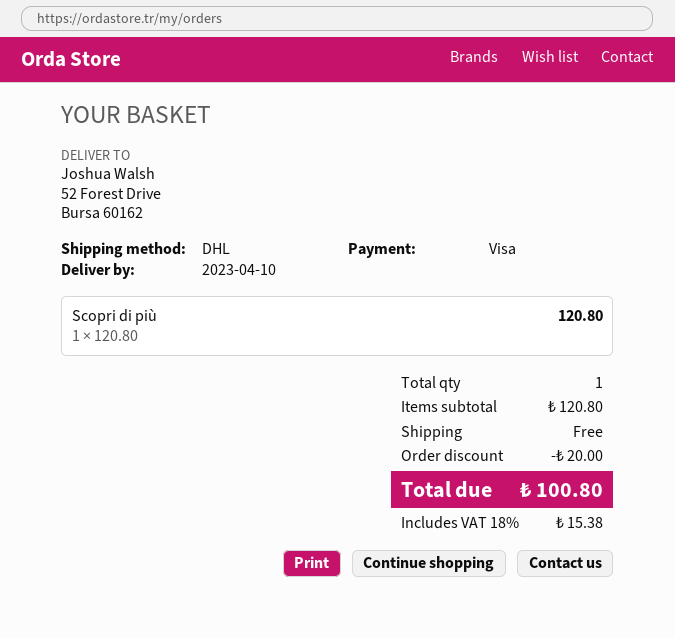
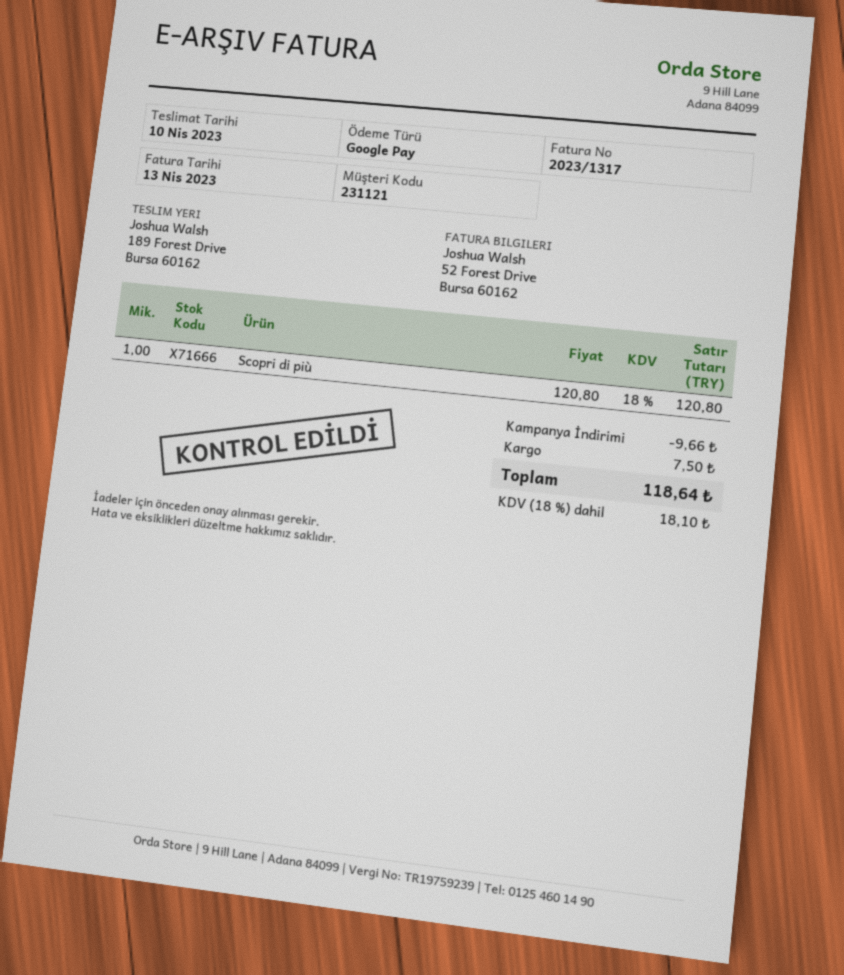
payment method: Visa -> Google Pay
ship to: 52 Forest Drive, Bursa 60162 -> 189 Forest Drive, Bursa 60162
discount: 20.00 -> 9.66
shipping: 0.00 -> 7.50
tax: 18% = 15.38 -> 18% = 18.10
total: 100.80 -> 118.64

